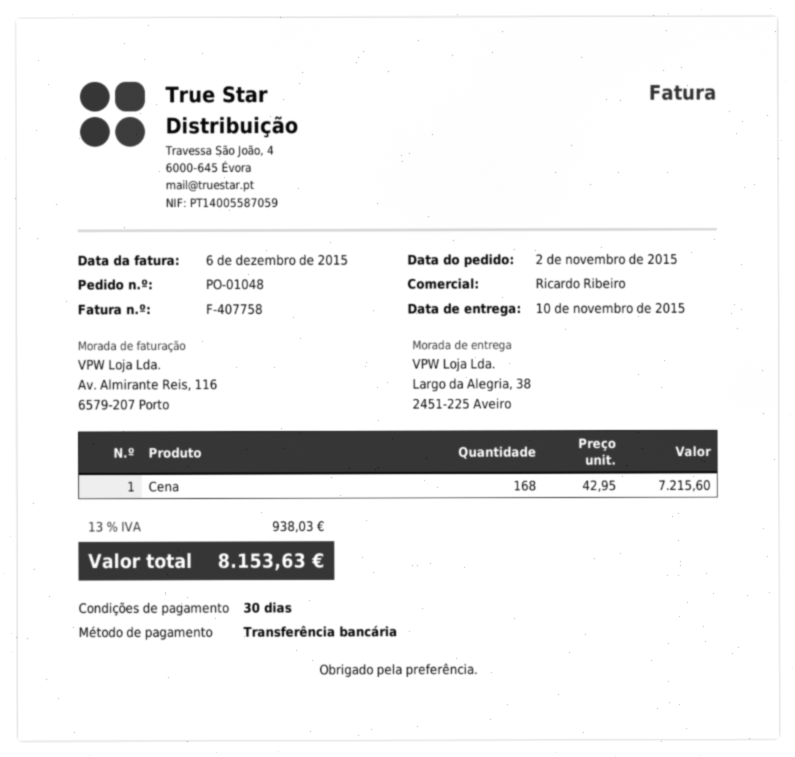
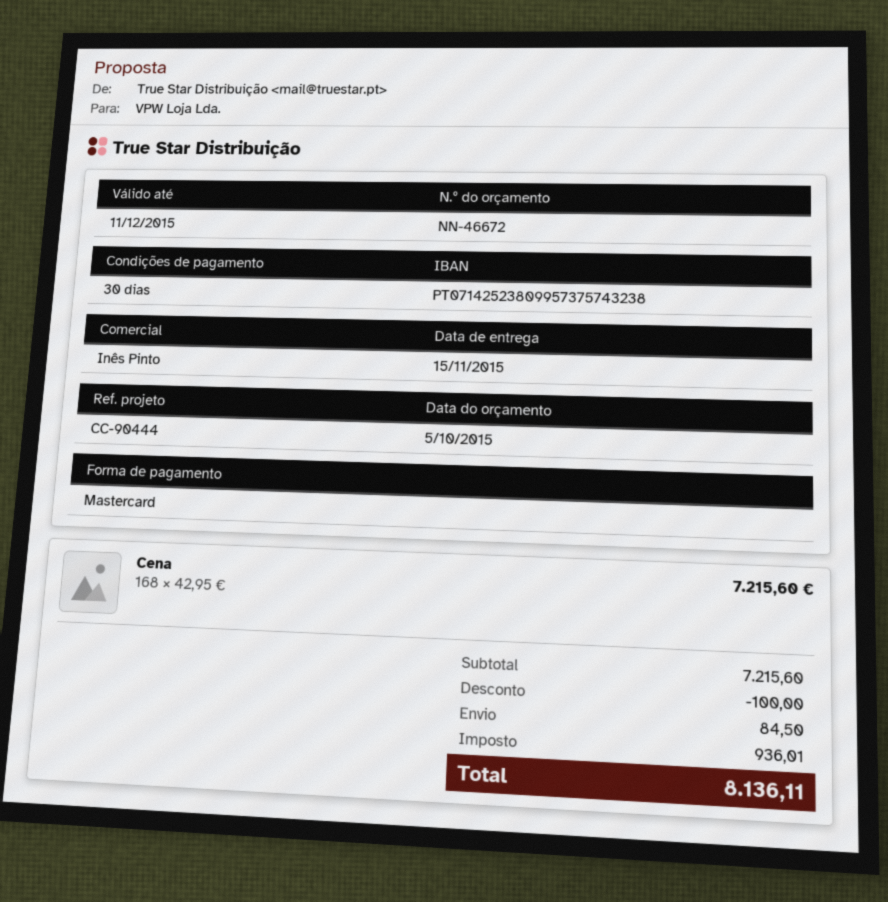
delivery date: 2015-11-10 -> 2015-11-15
sales rep: Ricardo Ribeiro -> Inês Pinto
payment method: bank transfer -> Mastercard
discount: none -> 100.00
shipping: none -> 84.50
tax: 938.03 -> 936.01
total: 8153.63 -> 8136.11

